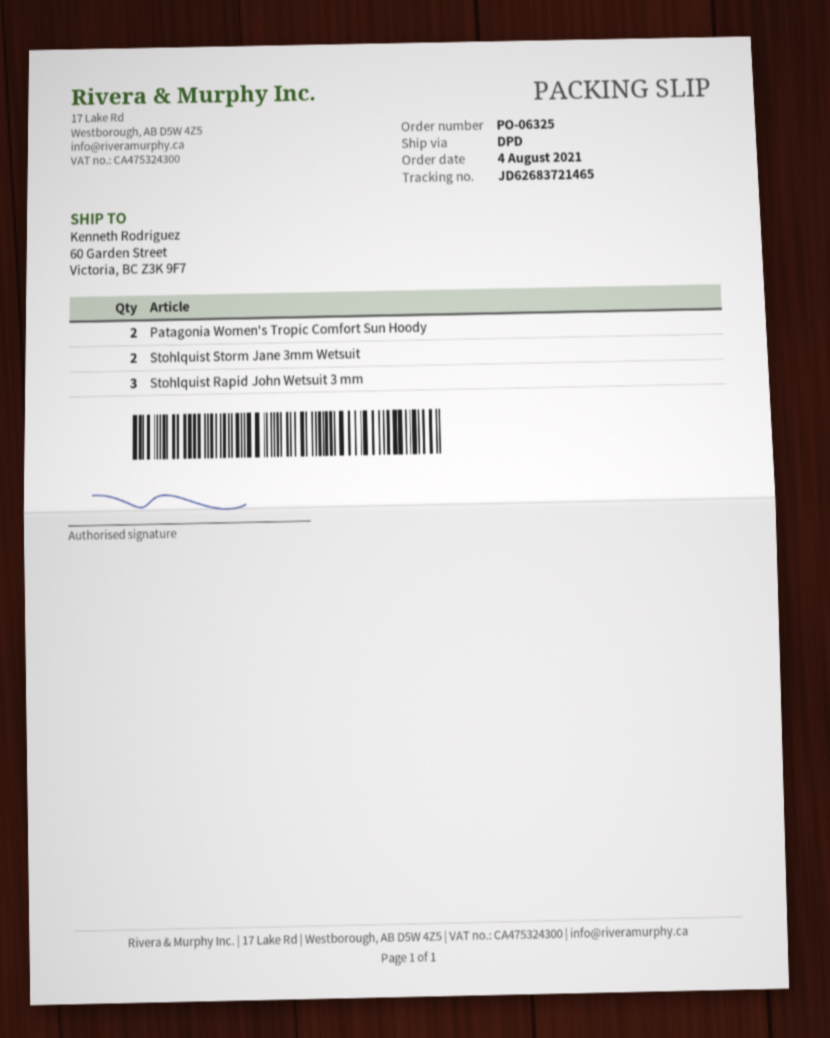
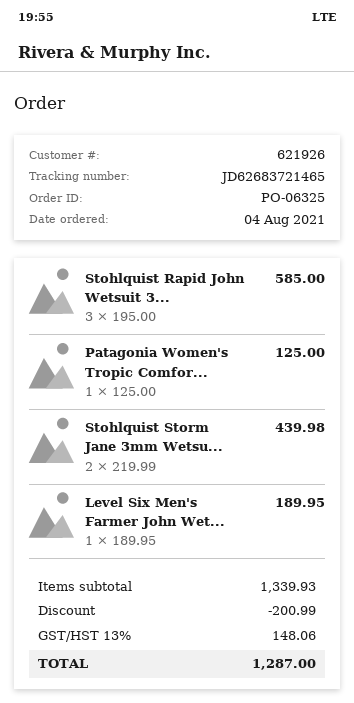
Patagonia Women's Tropic Comfort Sun Hoody: 2 -> 1
Level Six Men's Farmer John Wet...: none -> 1

